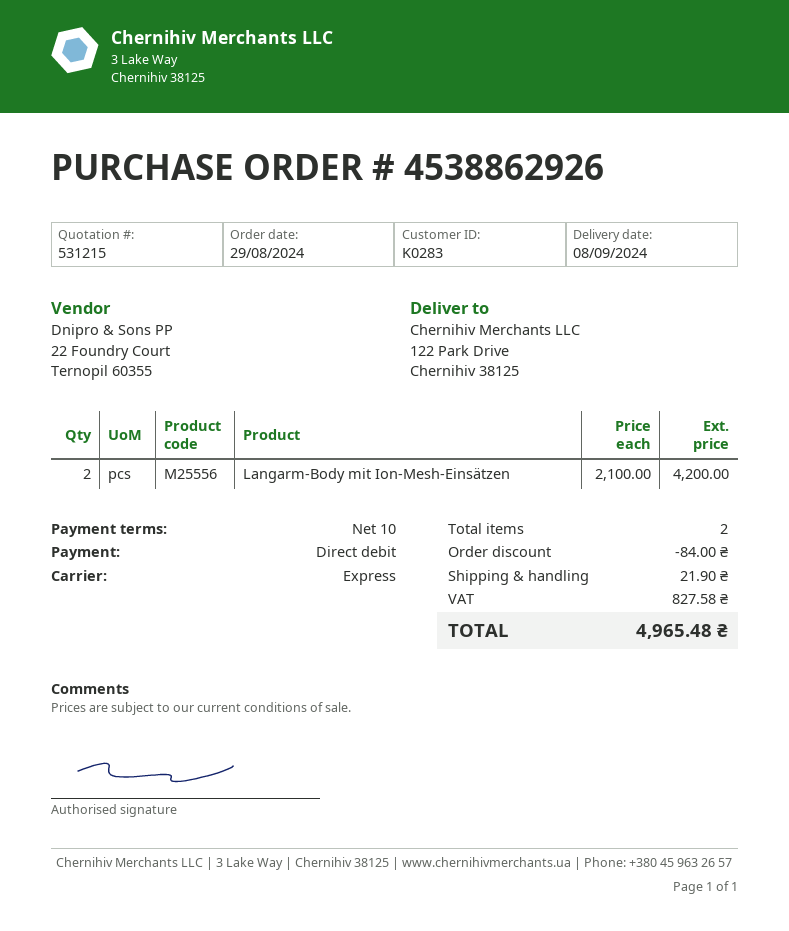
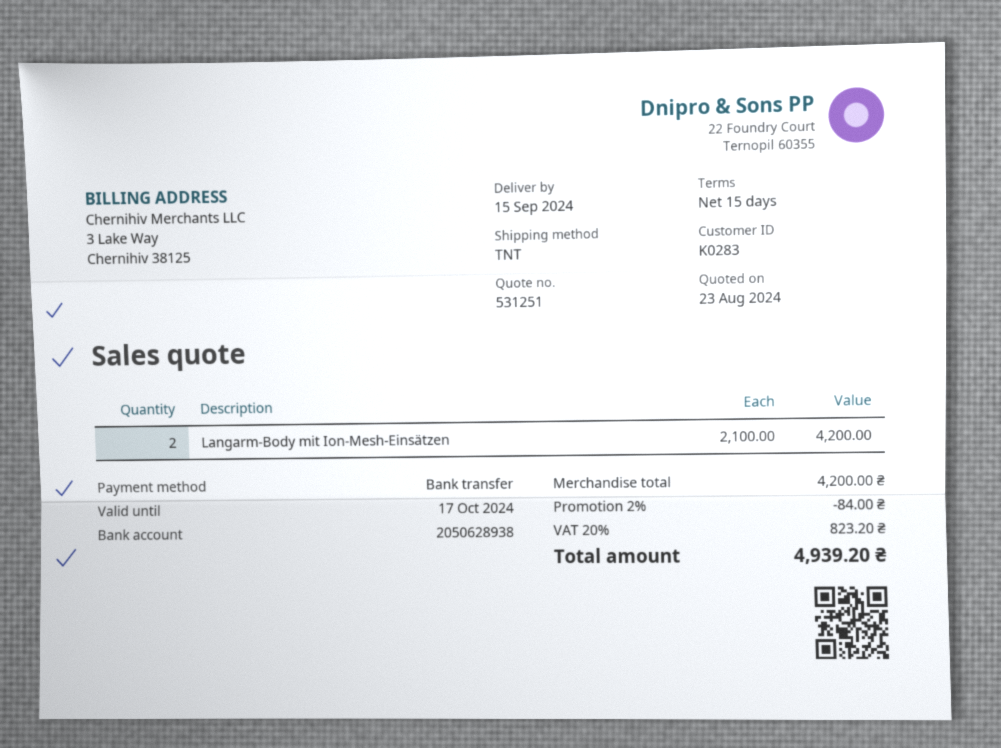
quote number: 531215 -> 531251
delivery date: 2024-09-08 -> 2024-09-15
payment terms: 10 days -> 15 days
payment method: direct debit -> bank transfer
shipping method: express -> TNT
shipping: 21.90 -> none
tax: 827.58 -> 823.20
total: 4965.48 -> 4939.20

